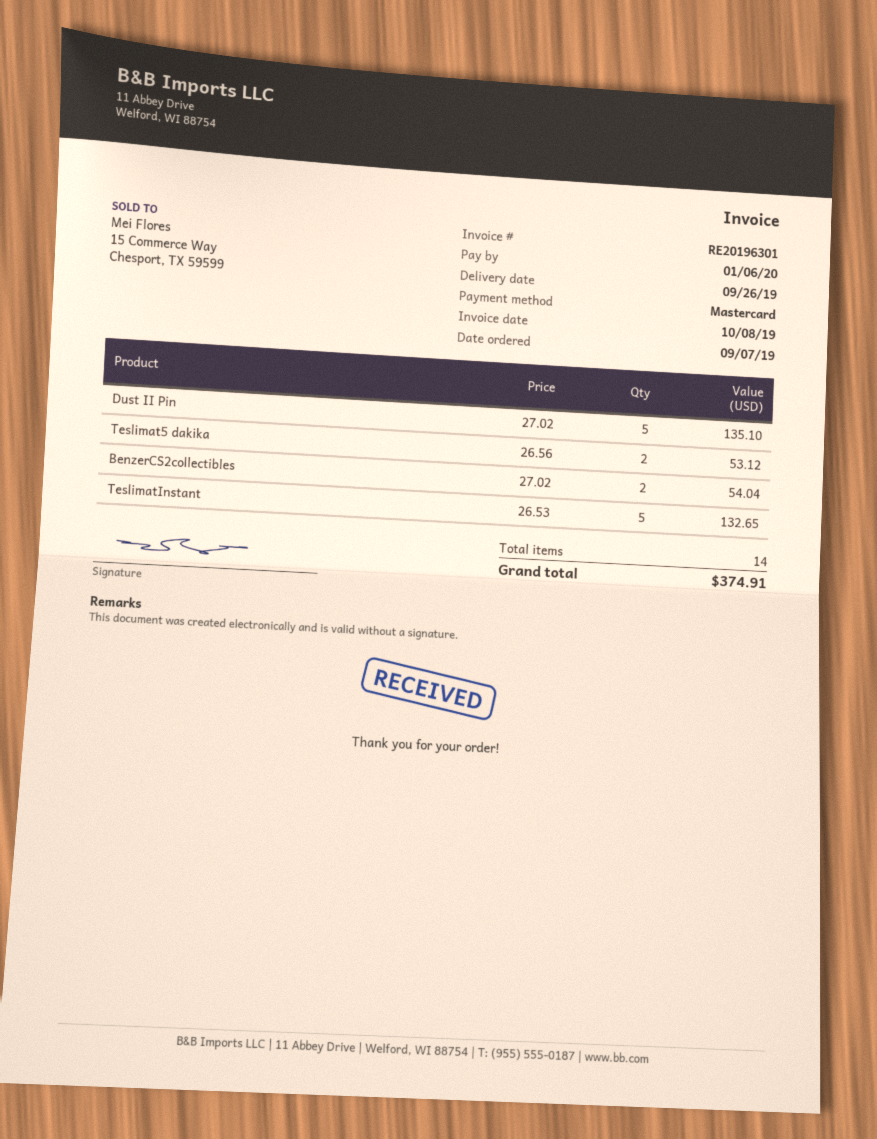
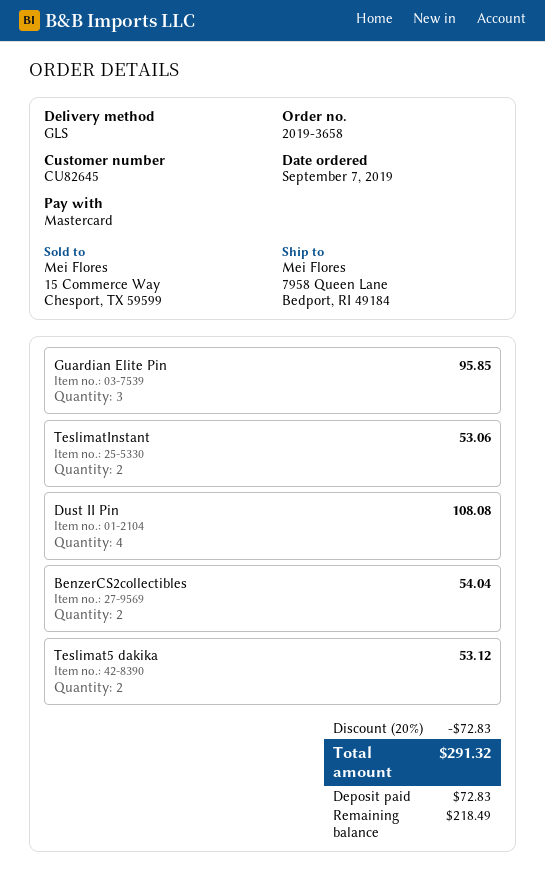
Dust II Pin: 5 for 135.10 -> 4 for 108.08
TeslimatInstant: 5 for 132.65 -> 2 for 53.06
Guardian Elite Pin: none -> 3 for 95.85
discount: none -> 20% = 72.83
total: 374.91 -> 291.32

